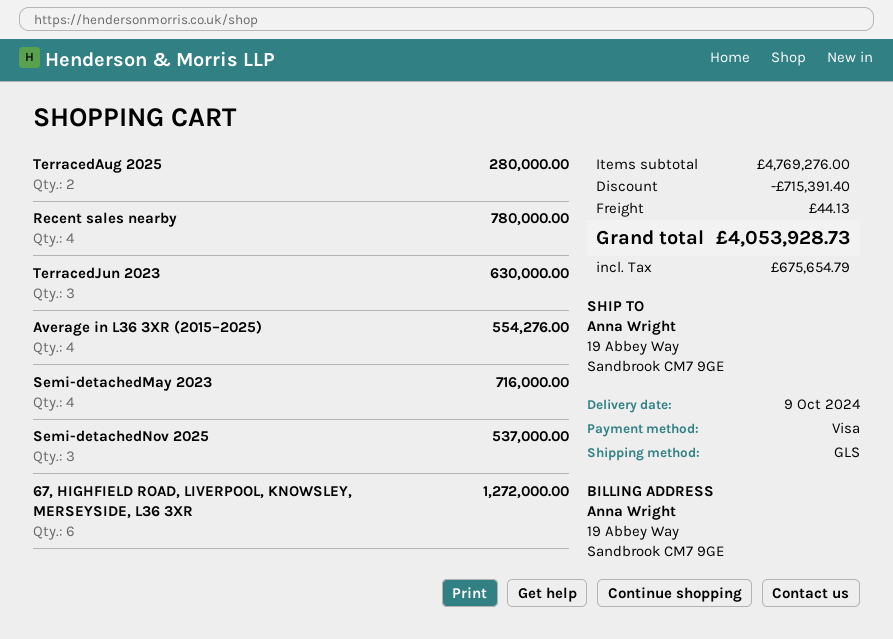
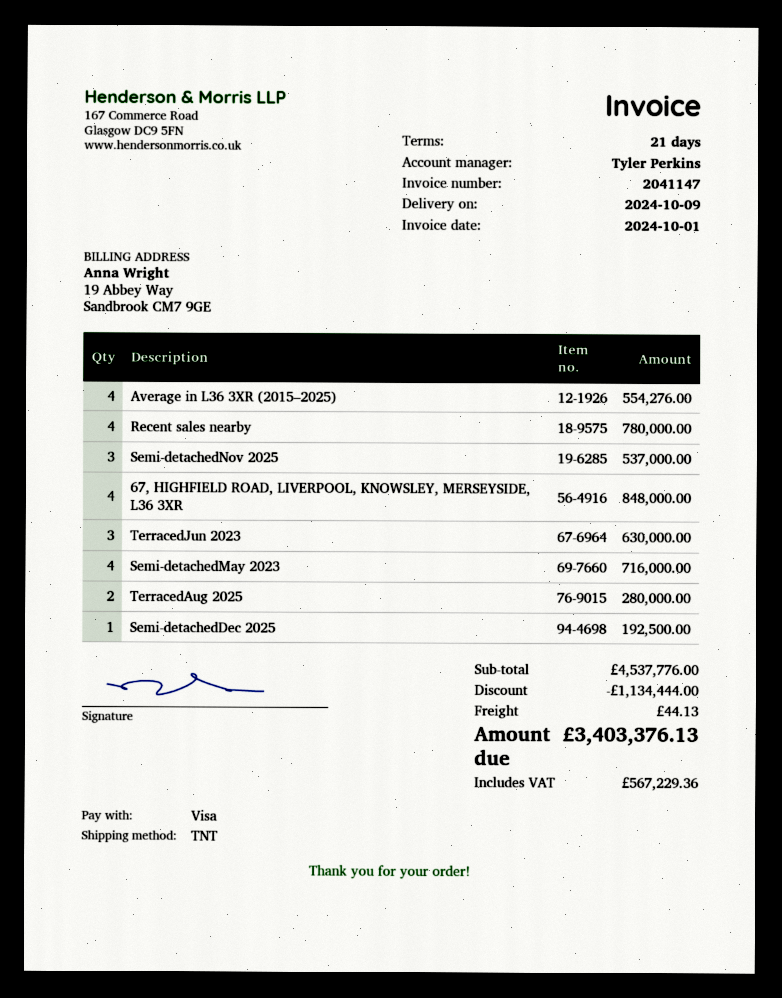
shipping method: GLS -> TNT
67, HIGHFIELD ROAD, LIVERPOOL, KNOWSLEY, MERSEYSIDE, L36 3XR: 6 for 1272000.00 -> 4 for 848000.00
Semi-detachedDec 2025: none -> 1 for 192500.00
subtotal: 4769276.00 -> 4537776.00
discount: 715391.40 -> 1134444.00
tax: 675654.79 -> 567229.36
total: 4053928.73 -> 3403376.13

